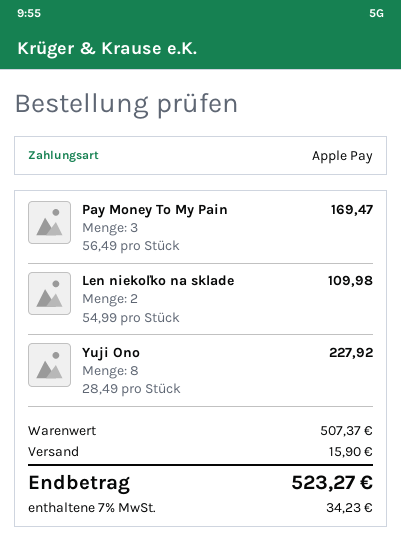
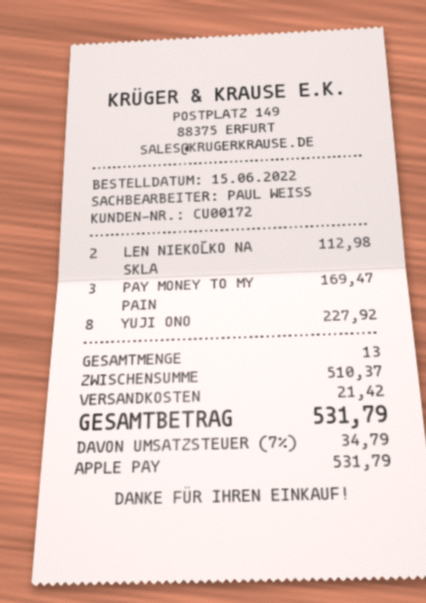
Len niekoľko na sklade: 2 for 109.98 -> 2 for 112.98
subtotal: 507.37 -> 510.37
shipping: 15.90 -> 21.42
tax: 7% = 34.23 -> 7% = 34.79
total: 523.27 -> 531.79

